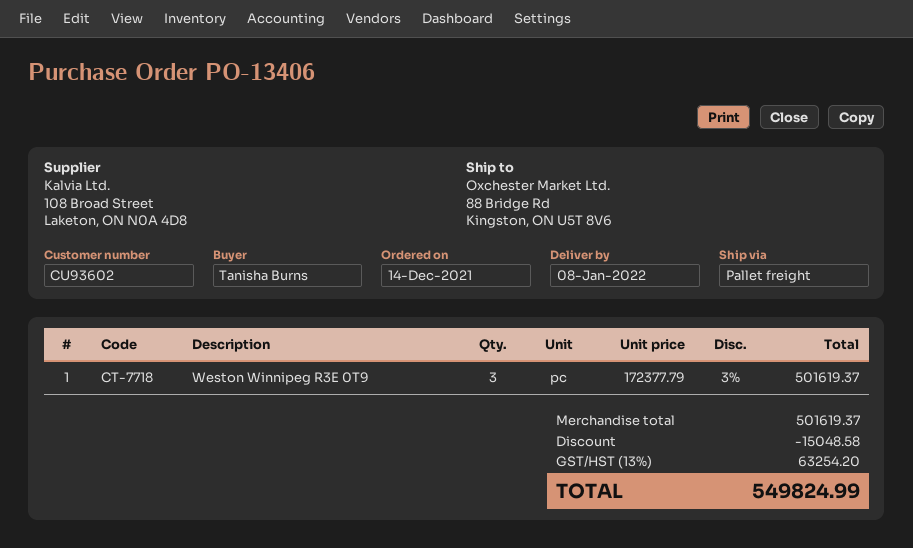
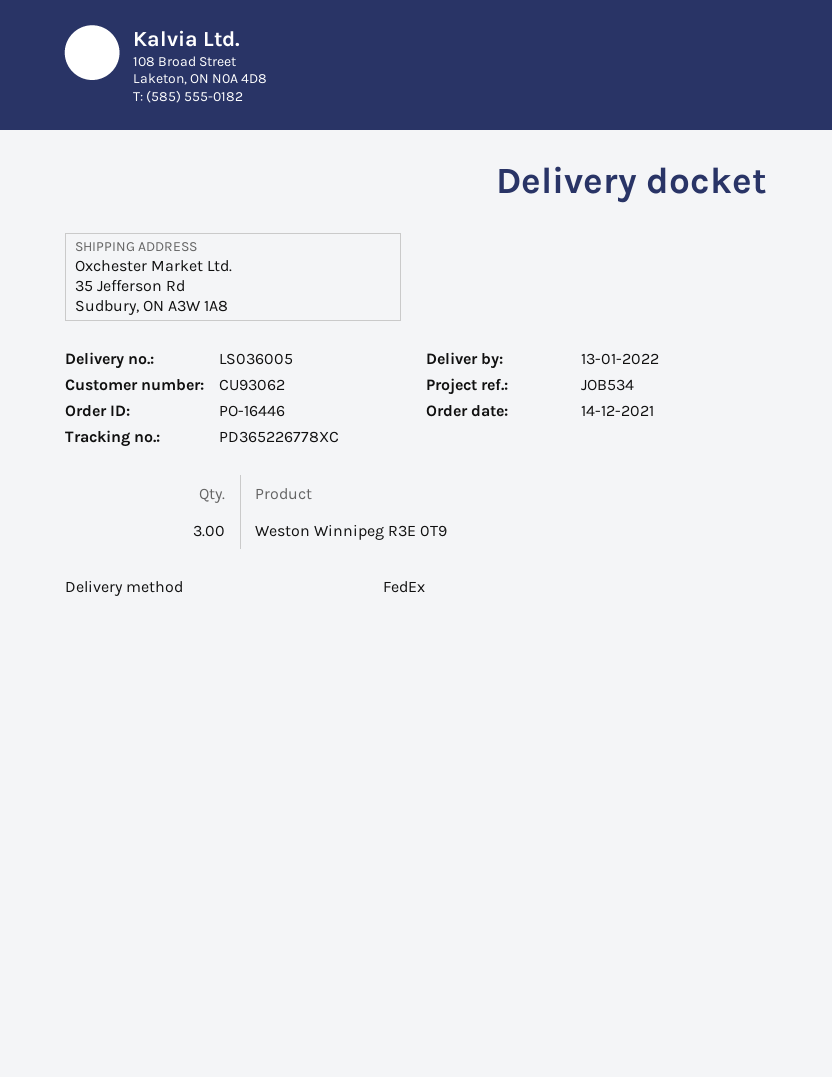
order number: PO-13406 -> PO-16446
delivery date: 2022-01-08 -> 2022-01-13
customer number: CU93602 -> CU93062
shipping method: pallet freight -> FedEx
ship to: 88 Bridge Rd, Kingston, ON U5T 8V6 -> 35 Jefferson Rd, Sudbury, ON A3W 1A8

